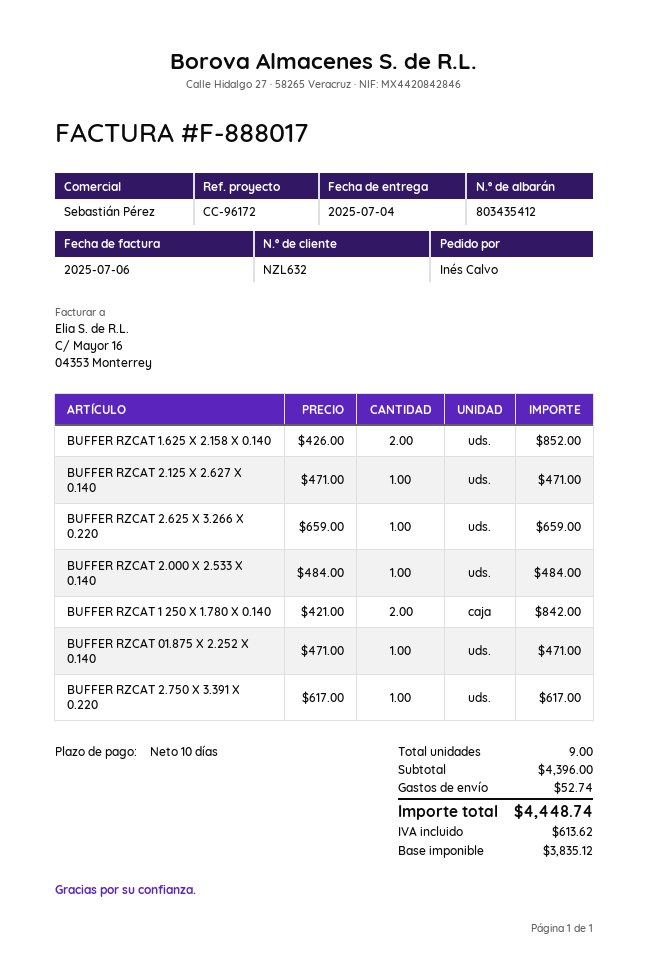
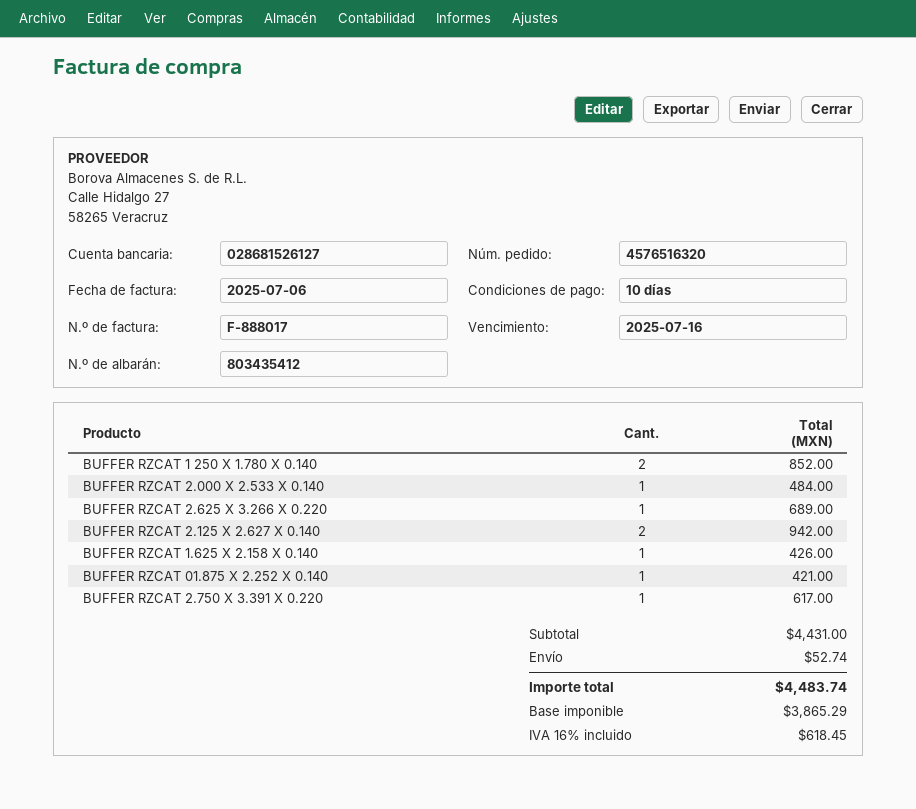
BUFFER RZCAT 1.625 X 2.158 X 0.140: 2 for 852.00 -> 1 for 426.00
BUFFER RZCAT 2.125 X 2.627 X 0.140: 1 for 471.00 -> 2 for 942.00
BUFFER RZCAT 2.625 X 3.266 X 0.220: 1 for 659.00 -> 1 for 689.00
BUFFER RZCAT 1 250 X 1.780 X 0.140: 2 for 842.00 -> 2 for 852.00
BUFFER RZCAT 01.875 X 2.252 X 0.140: 1 for 471.00 -> 1 for 421.00
subtotal: 4396.00 -> 4431.00
net: 3835.12 -> 3865.29
tax: 613.62 -> 618.45
total: 4448.74 -> 4483.74

